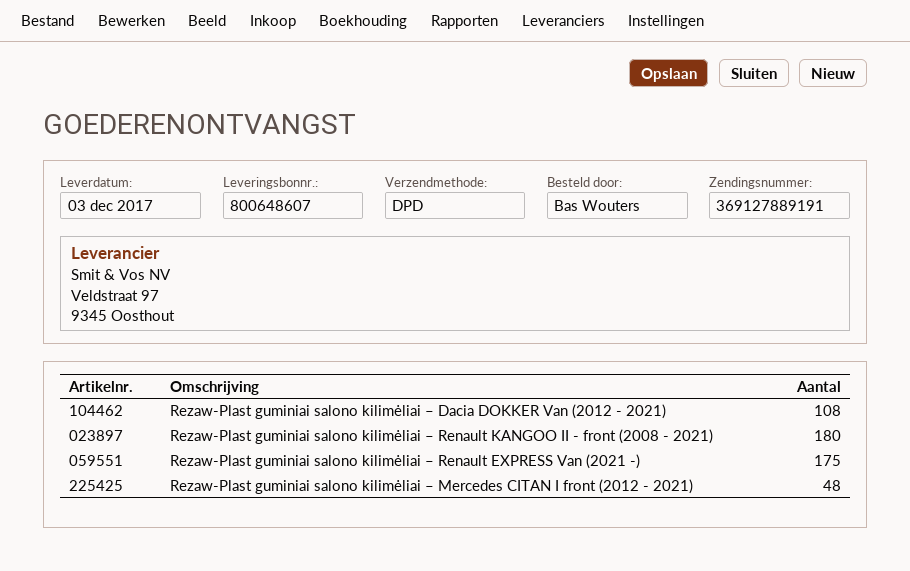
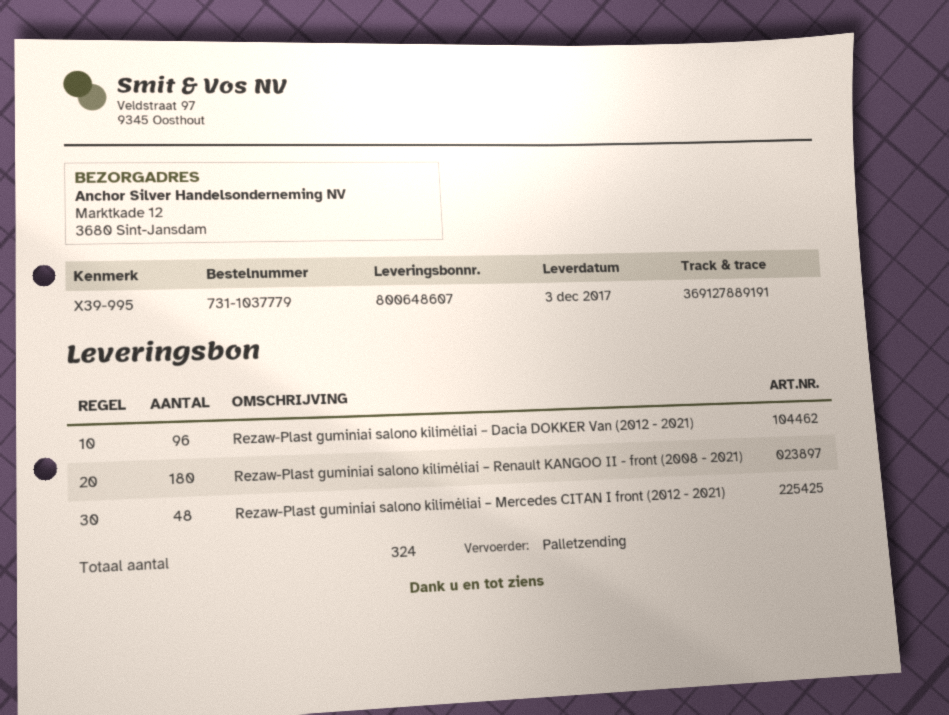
shipping method: DPD -> pallet freight
Rezaw-Plast guminiai salono kilimėliai – Dacia DOKKER Van (2012 - 2021): 108 -> 96
Rezaw-Plast guminiai salono kilimėliai – Renault EXPRESS Van (2021 -): 175 -> none

